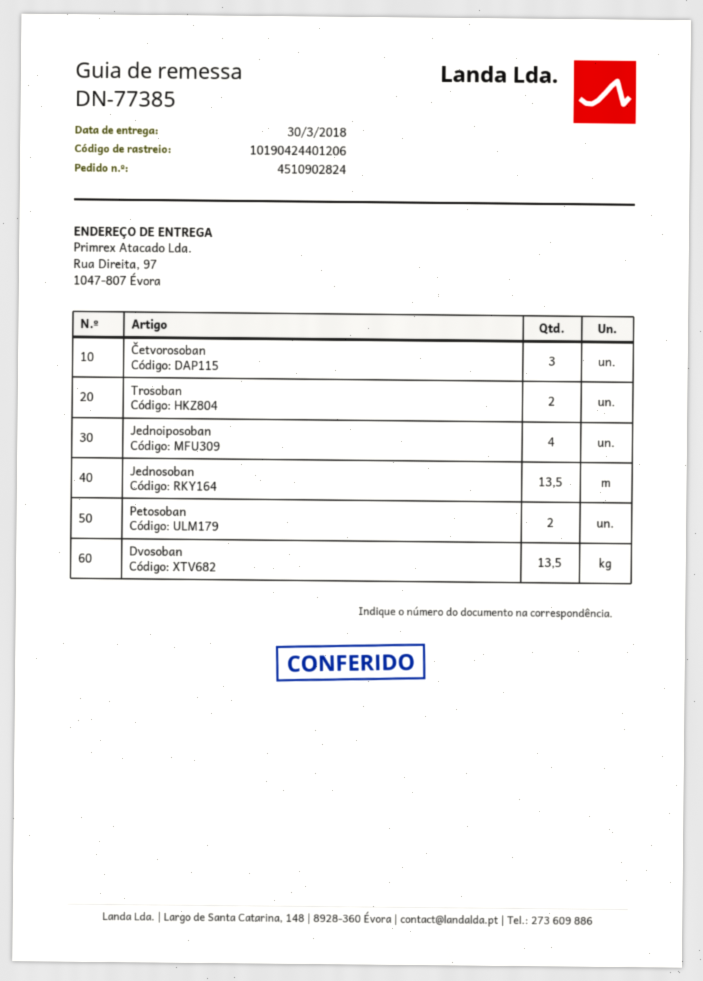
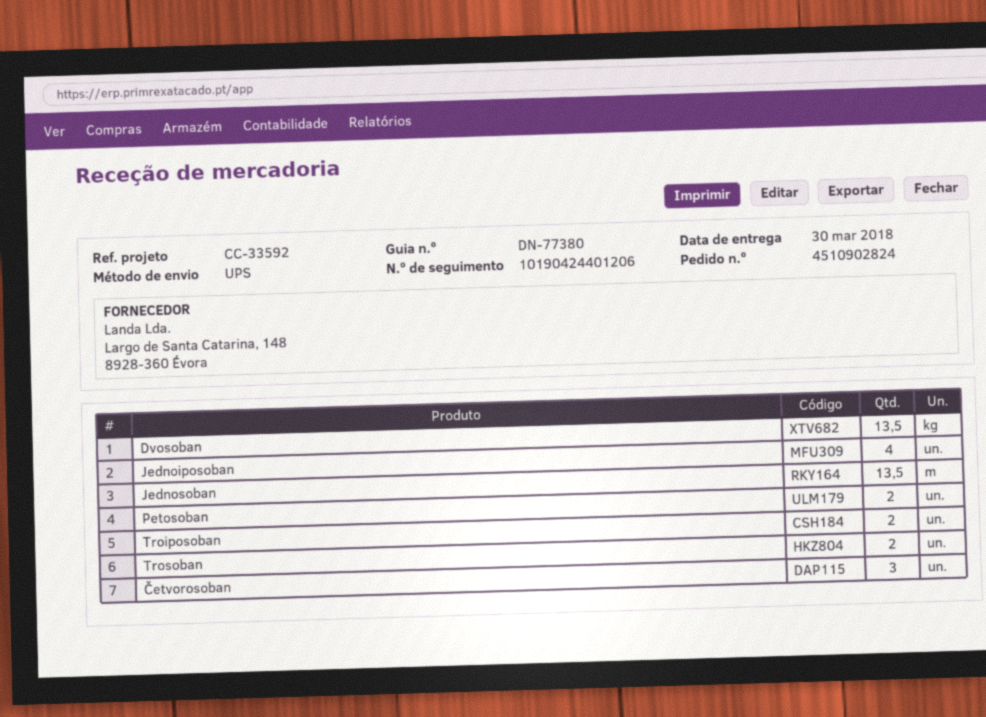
delivery note number: DN-77385 -> DN-77380
Troiposoban: none -> 2

